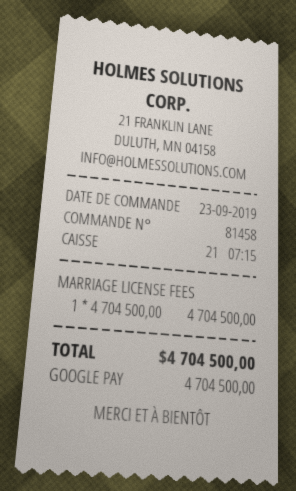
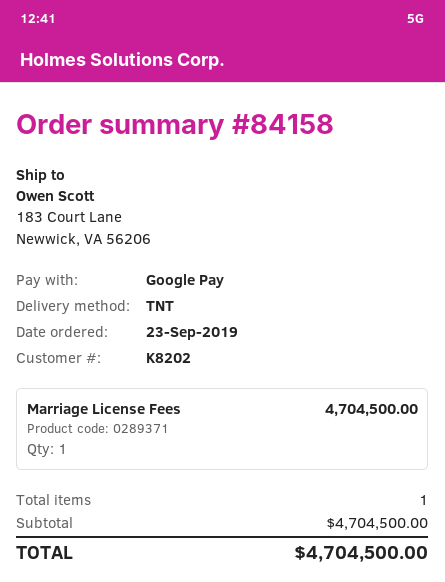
order number: 81458 -> 84158

